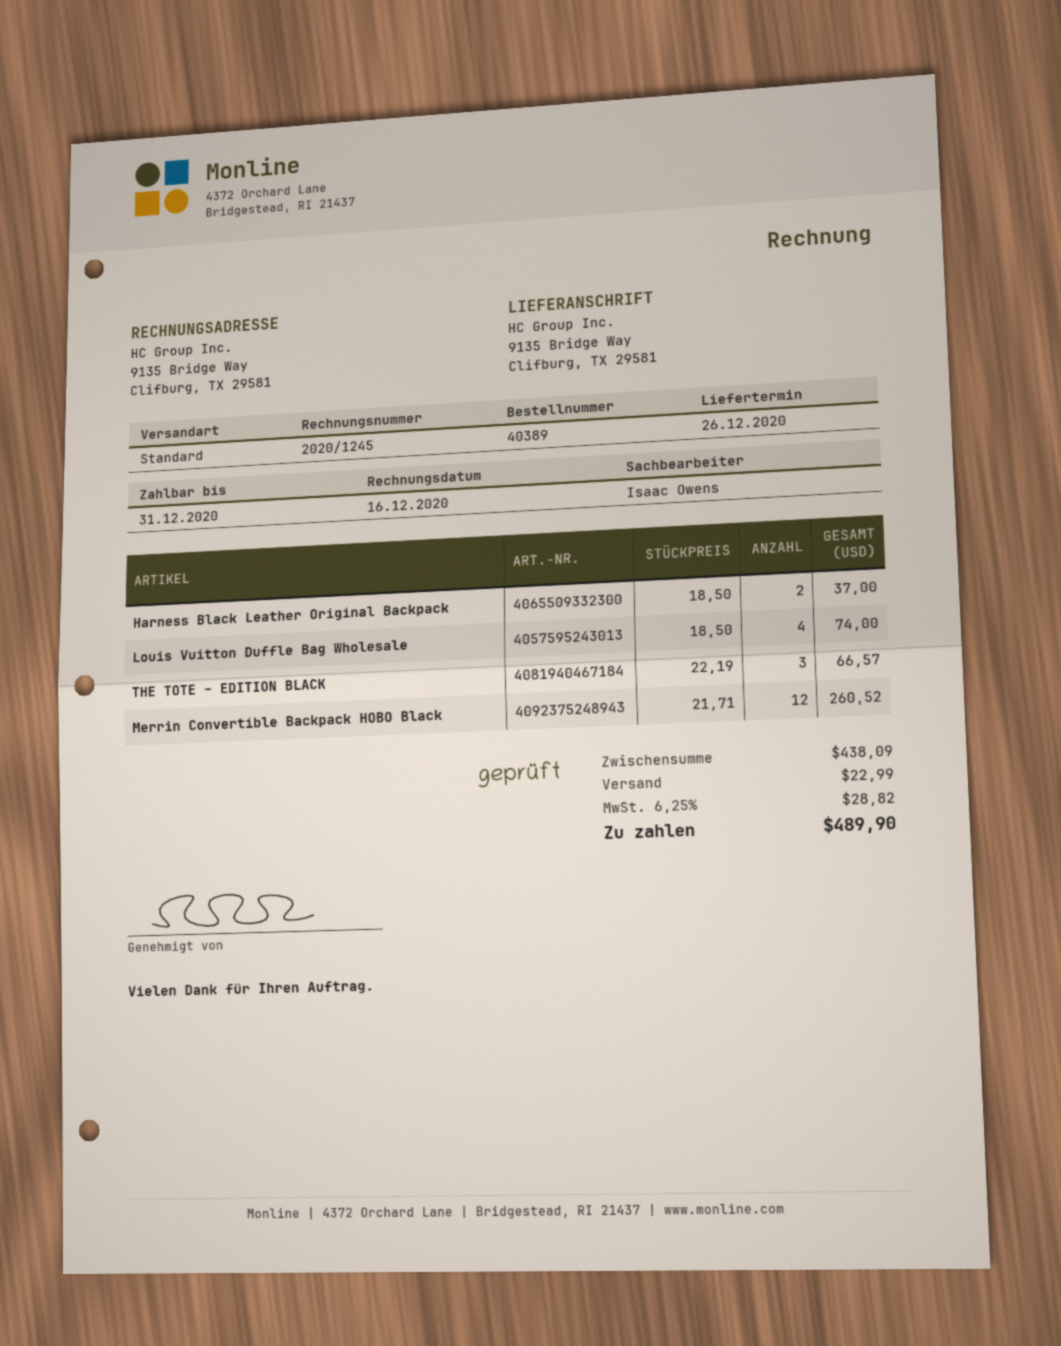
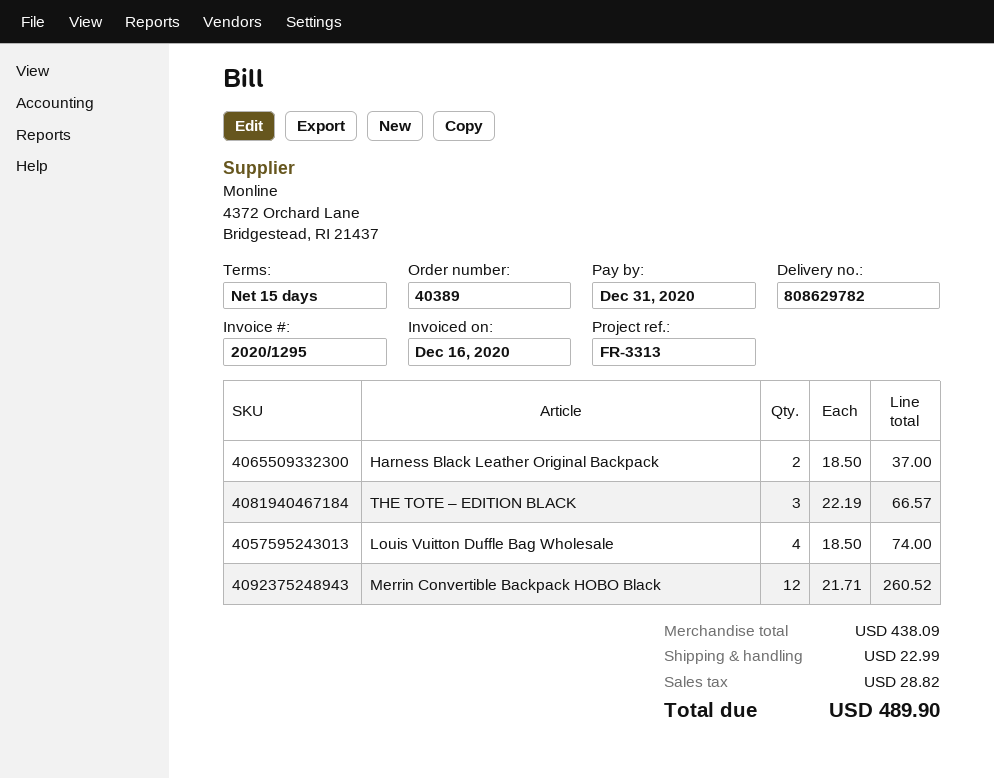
invoice number: 2020/1245 -> 2020/1295

